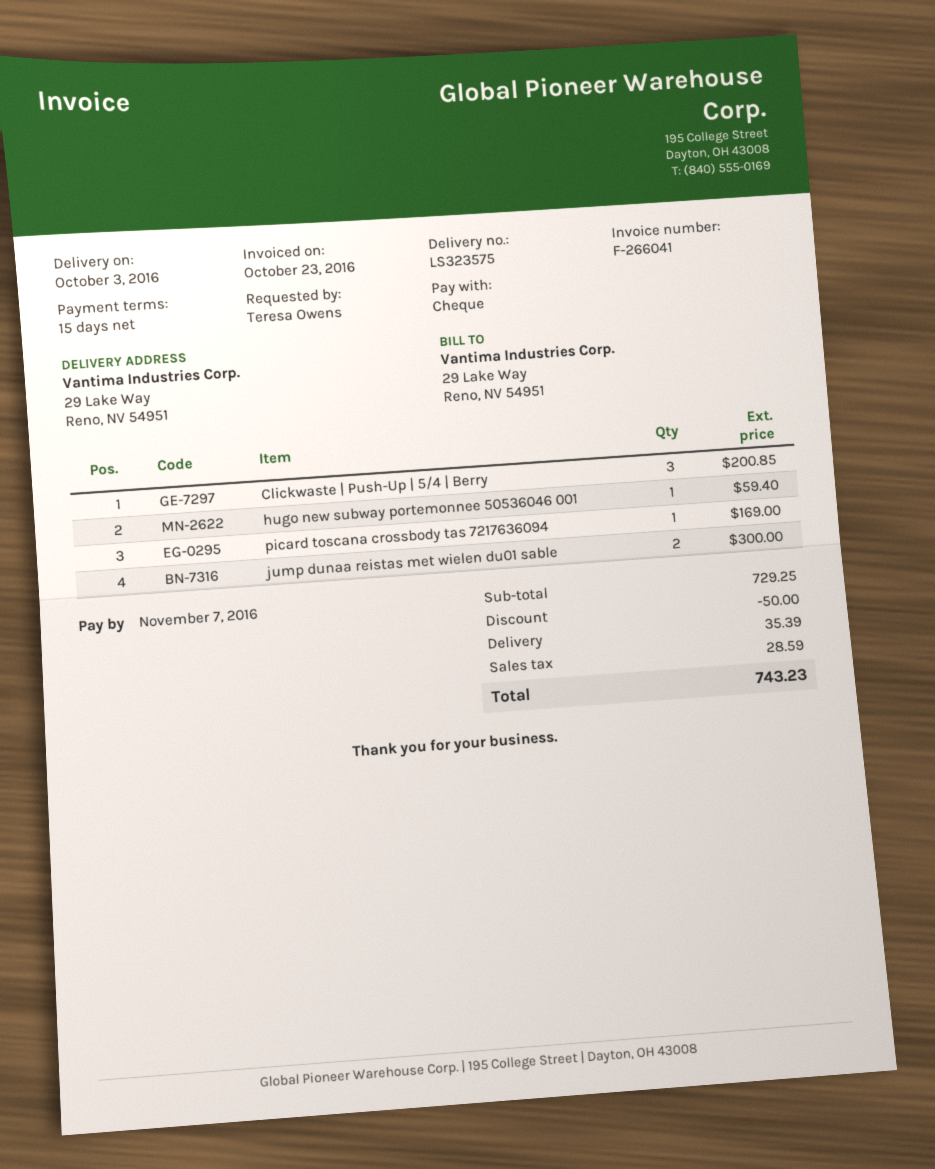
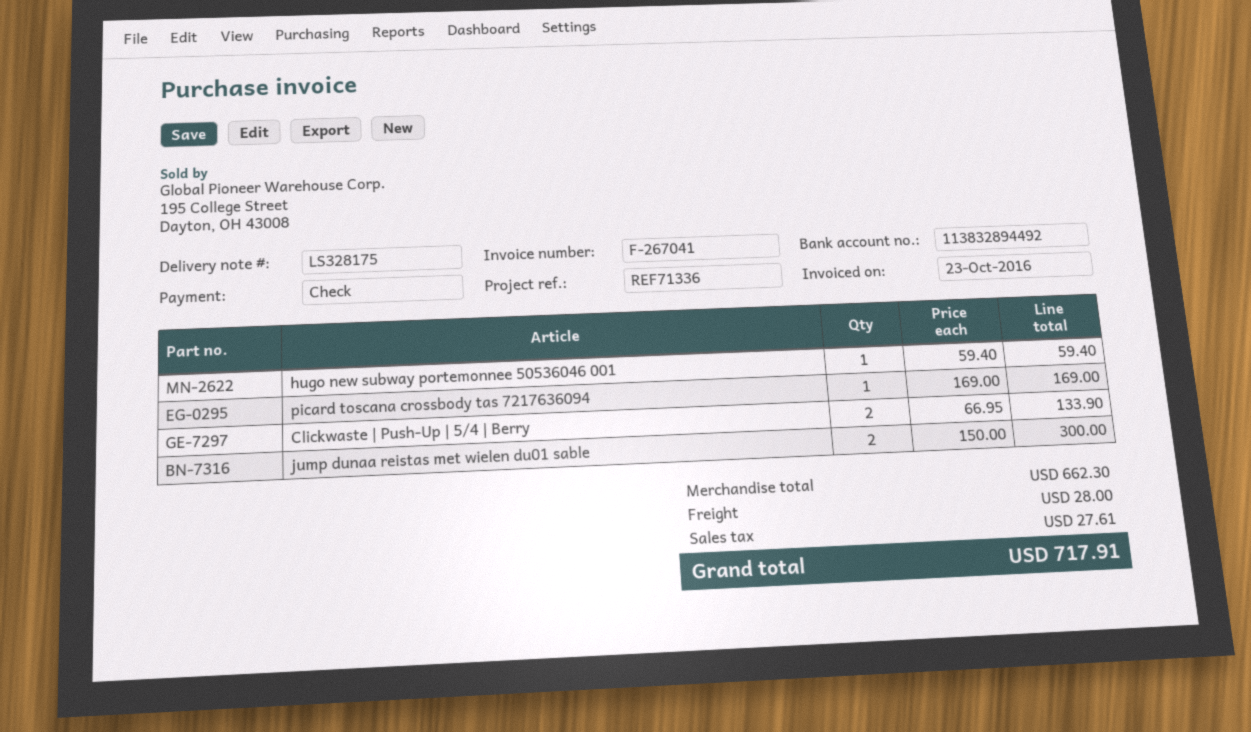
delivery note number: LS323575 -> LS328175
invoice number: F-266041 -> F-267041
Clickwaste | Push-Up | 5/4 | Berry: 3 for 200.85 -> 2 for 133.90
subtotal: 729.25 -> 662.30
discount: 50.00 -> none
shipping: 35.39 -> 28.00
tax: 28.59 -> 27.61
total: 743.23 -> 717.91

